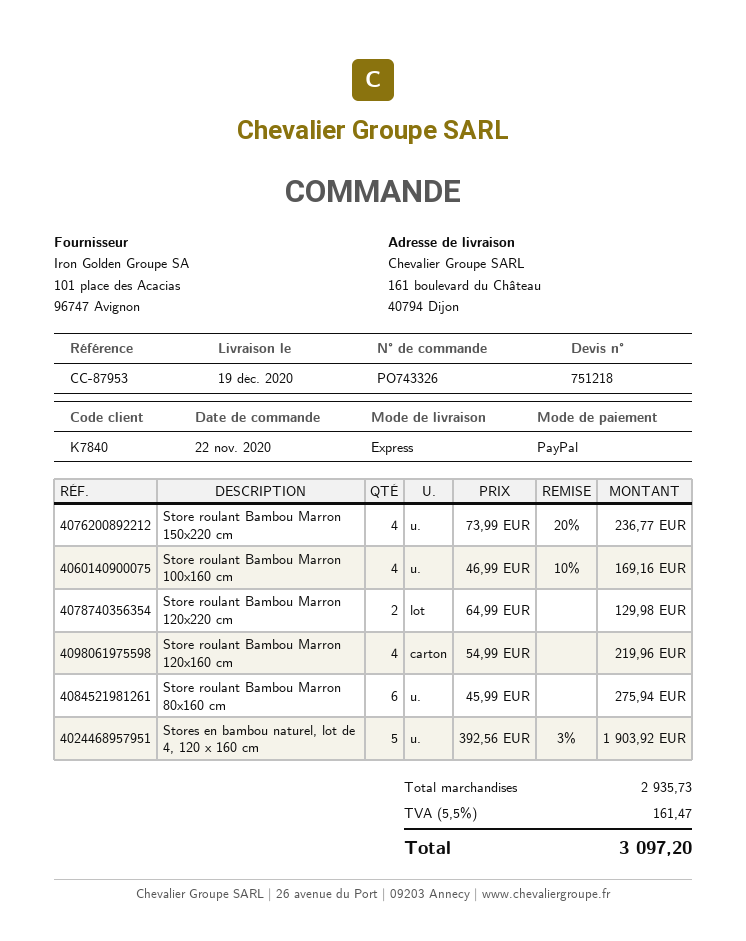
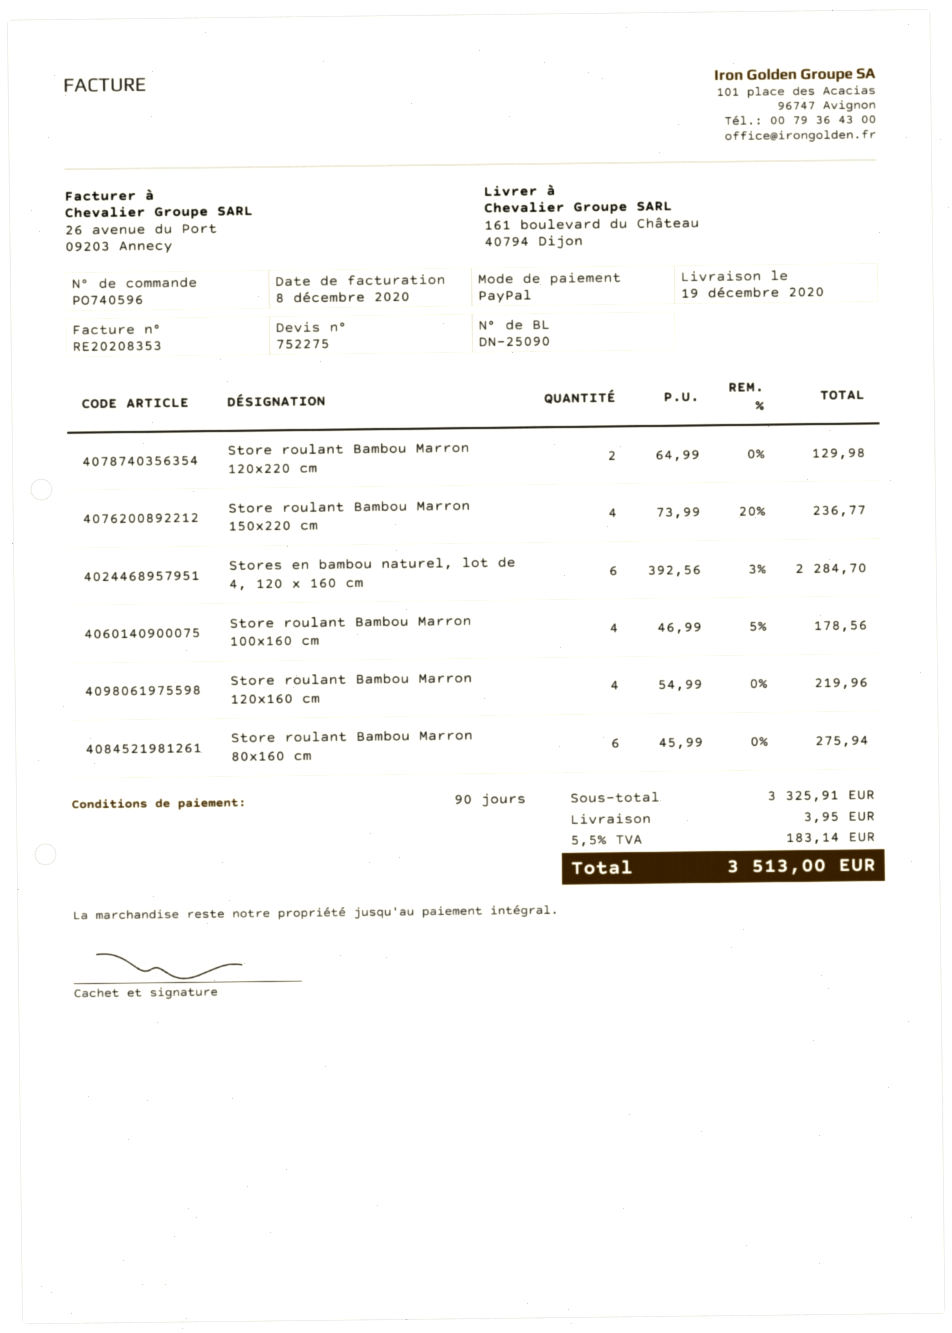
quote number: 751218 -> 752275
order number: PO743326 -> PO740596
Store roulant Bambou Marron 100x160 cm: 4 x 46.99 - 10% = 169.16 -> 4 x 46.99 - 5% = 178.56
Stores en bambou naturel, lot de 4, 120 x 160 cm: 5 x 392.56 - 3% = 1903.92 -> 6 x 392.56 - 3% = 2284.70
subtotal: 2935.73 -> 3325.91
shipping: none -> 3.95
tax: 5.5% = 161.47 -> 5.5% = 183.14
total: 3097.20 -> 3513.00

